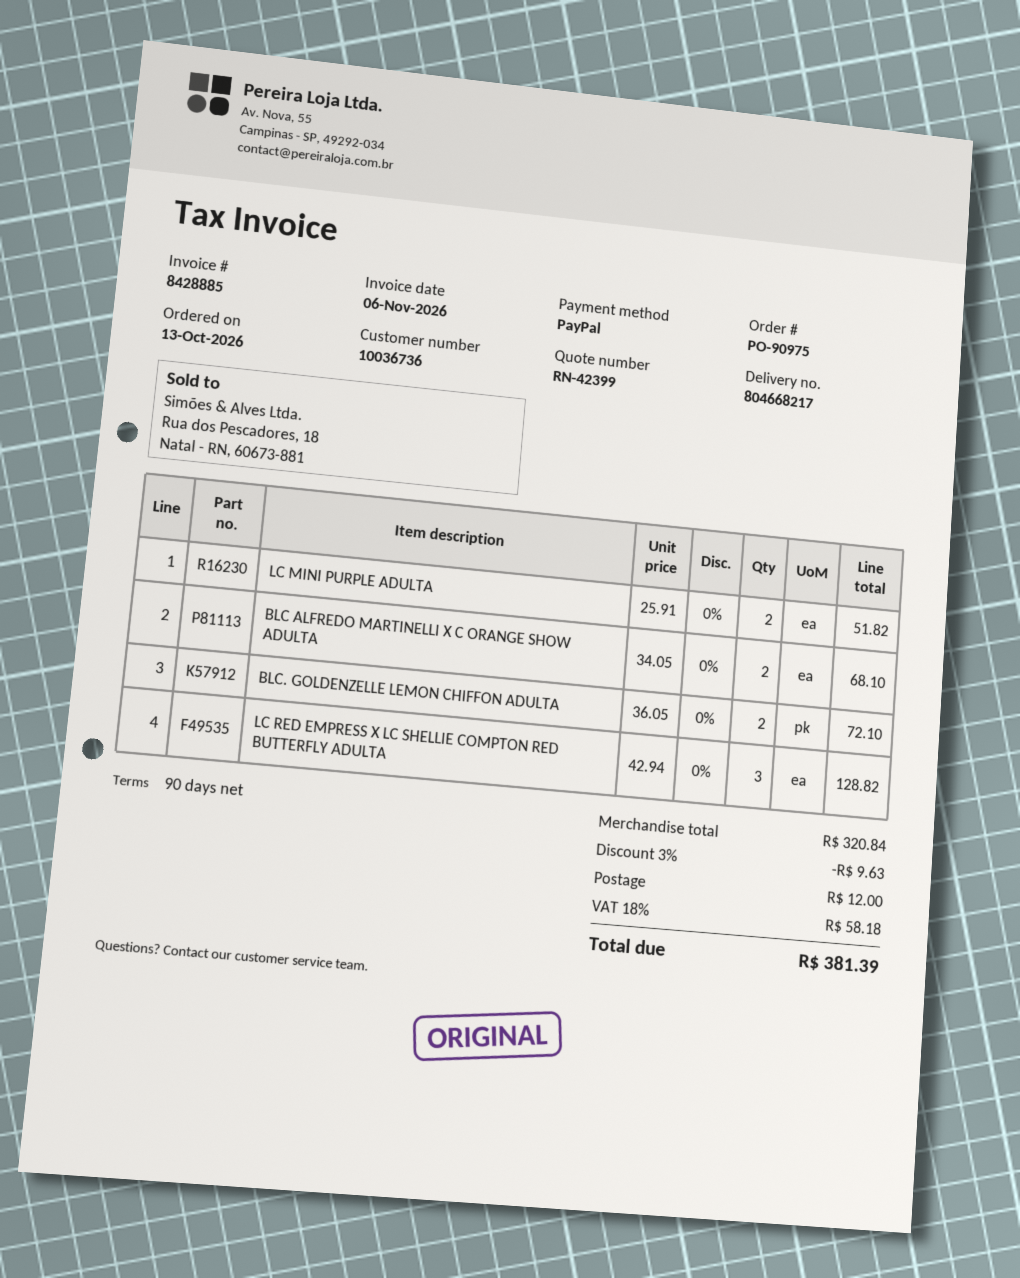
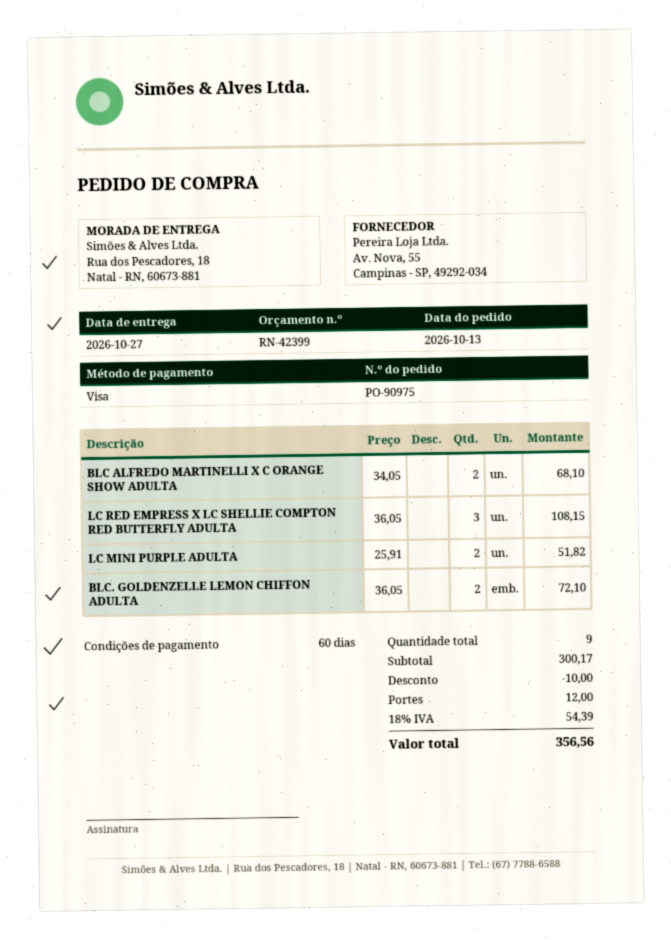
payment terms: 90 days -> 60 days
payment method: PayPal -> Visa
LC RED EMPRESS X LC SHELLIE COMPTON RED BUTTERFLY ADULTA: 3 x 42.94 = 128.82 -> 3 x 36.05 = 108.15
subtotal: 320.84 -> 300.17
discount: 9.63 -> 10.00
tax: 18% = 58.18 -> 18% = 54.39
total: 381.39 -> 356.56

